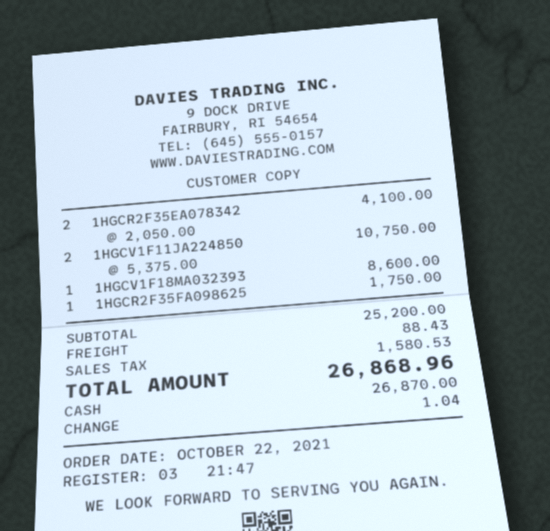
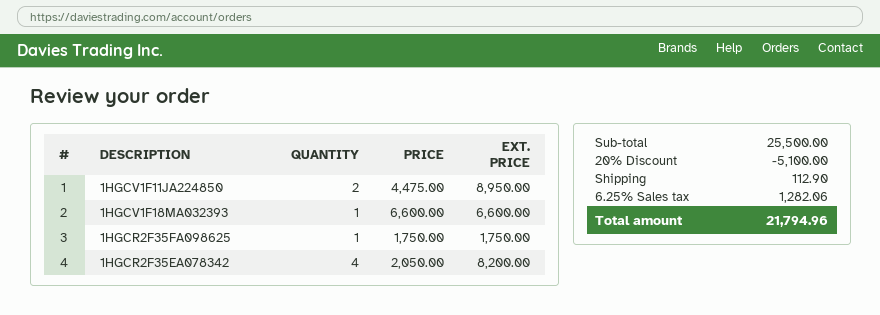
1HGCR2F35EA078342: 2 x 2050.00 = 4100.00 -> 4 x 2050.00 = 8200.00
1HGCV1F11JA224850: 2 x 5375.00 = 10750.00 -> 2 x 4475.00 = 8950.00
1HGCV1F18MA032393: 1 x 8600.00 = 8600.00 -> 1 x 6600.00 = 6600.00
subtotal: 25200.00 -> 25500.00
discount: none -> 20% = 5100.00
shipping: 88.43 -> 112.90
tax: 1580.53 -> 1282.06
total: 26868.96 -> 21794.96

